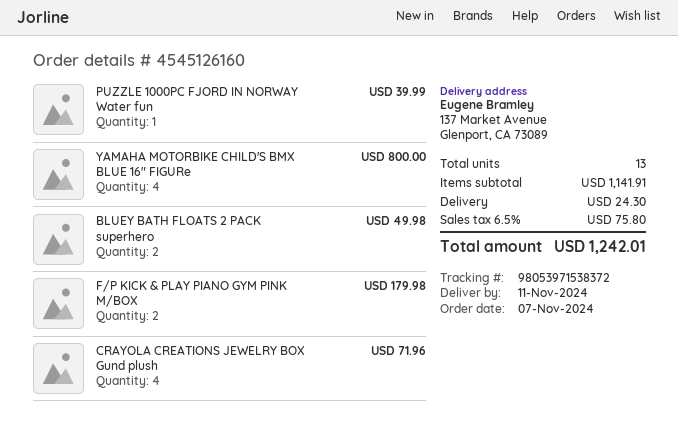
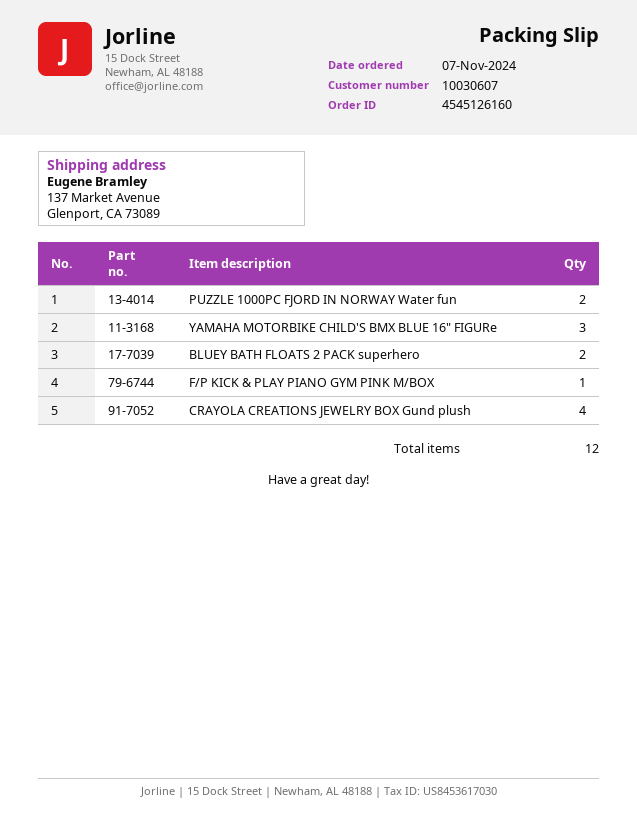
PUZZLE 1000PC FJORD IN NORWAY Water fun: 1 -> 2
YAMAHA MOTORBIKE CHILD'S BMX BLUE 16" FIGURe: 4 -> 3
F/P KICK & PLAY PIANO GYM PINK M/BOX: 2 -> 1
total quantity: 13 -> 12

